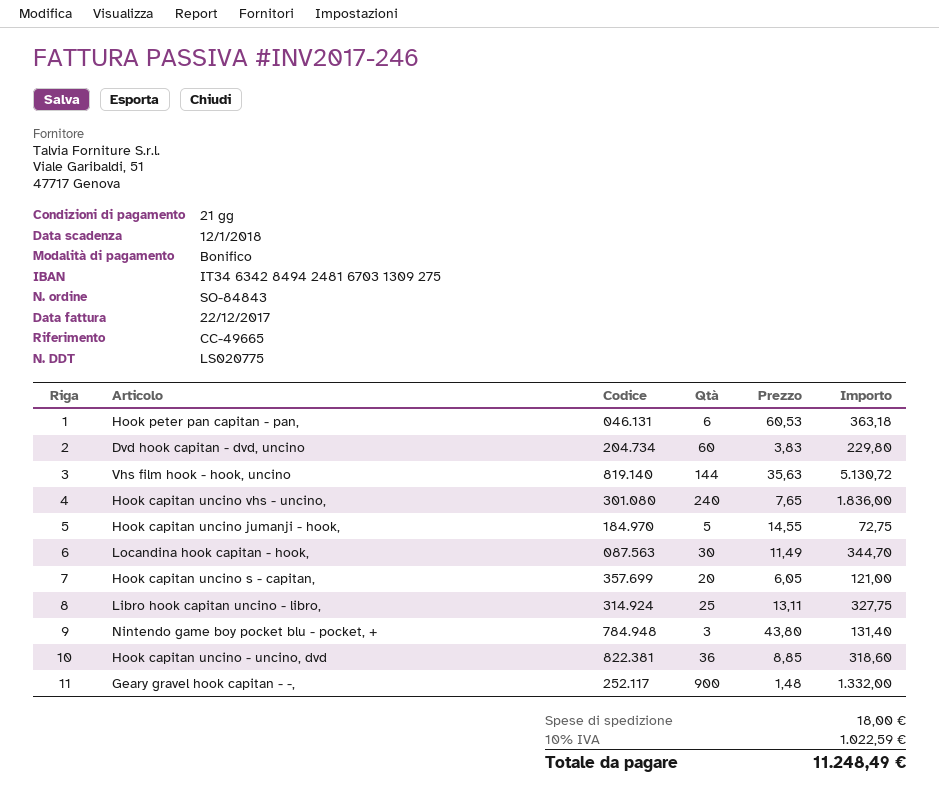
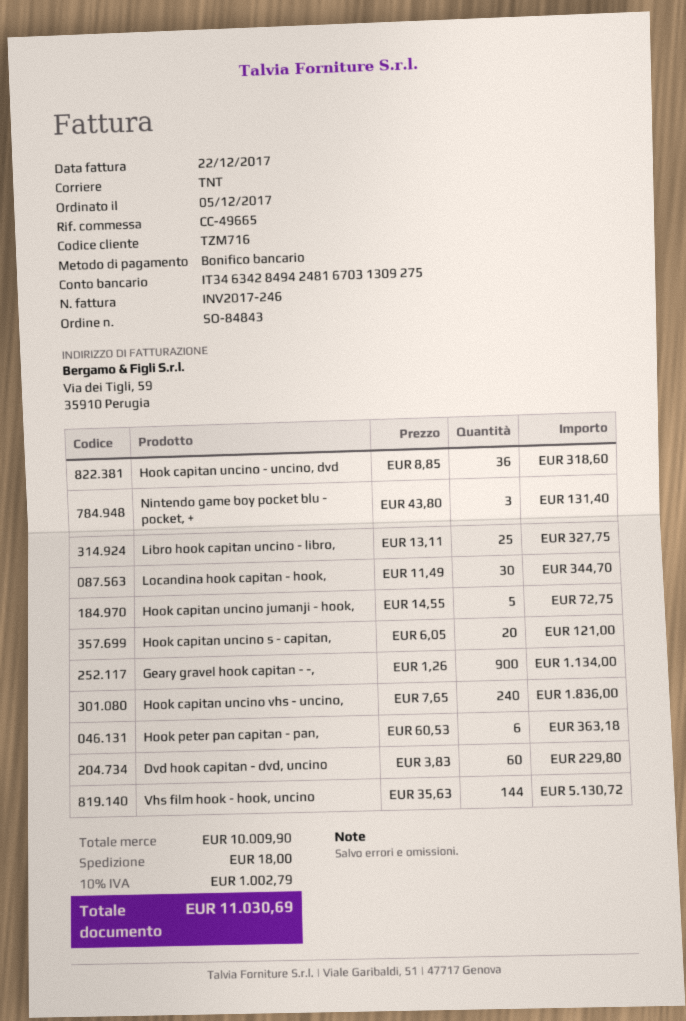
Geary gravel hook capitan - -,: 900 x 1.48 = 1332.00 -> 900 x 1.26 = 1134.00
tax: 10% = 1022.59 -> 10% = 1002.79
total: 11248.49 -> 11030.69

